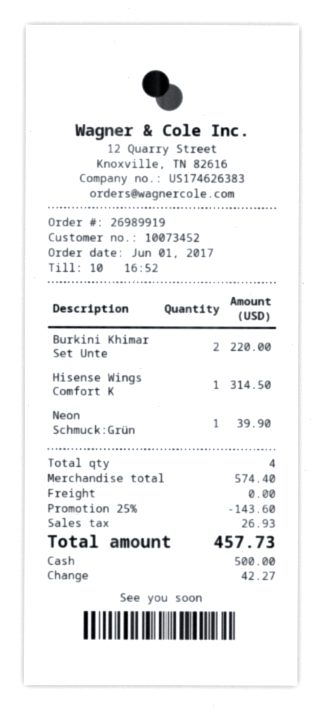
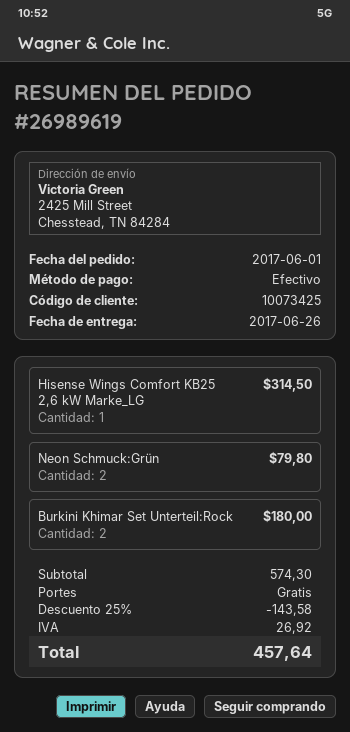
order number: 26989919 -> 26989619
customer number: 10073452 -> 10073425
Burkini Khimar Set Unte: 2 for 220.00 -> 2 for 180.00
Neon Schmuck:Grün: 1 for 39.90 -> 2 for 79.80
subtotal: 574.40 -> 574.30
discount: 25% = 143.60 -> 25% = 143.58
tax: 26.93 -> 26.92
total: 457.73 -> 457.64

